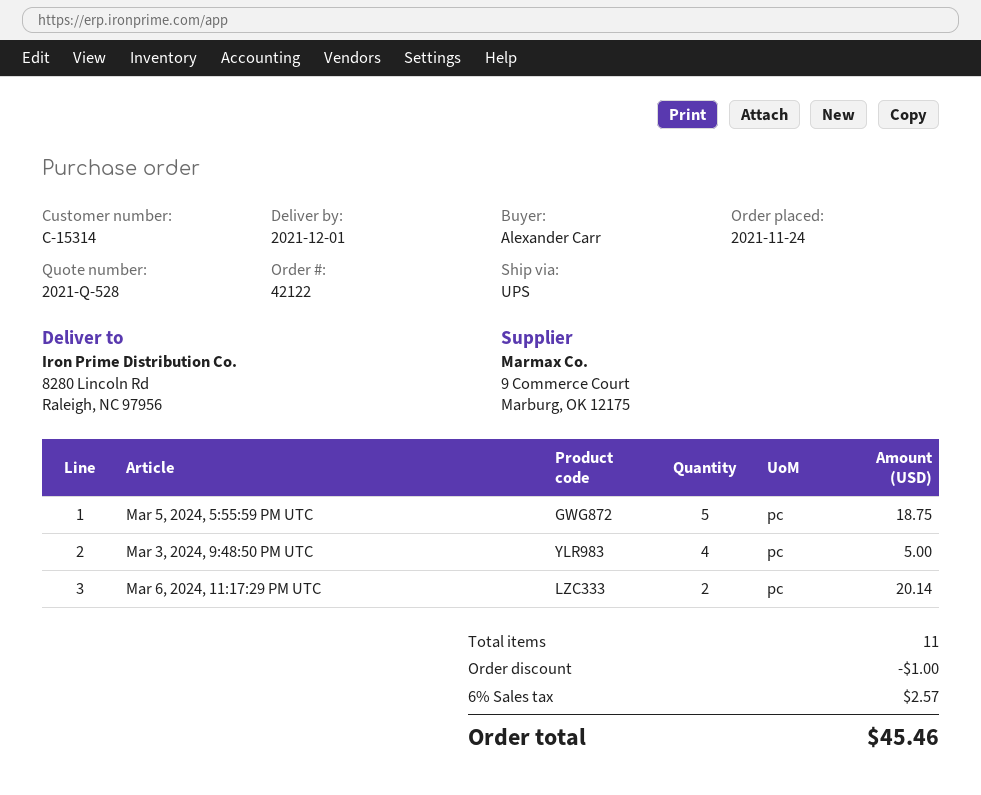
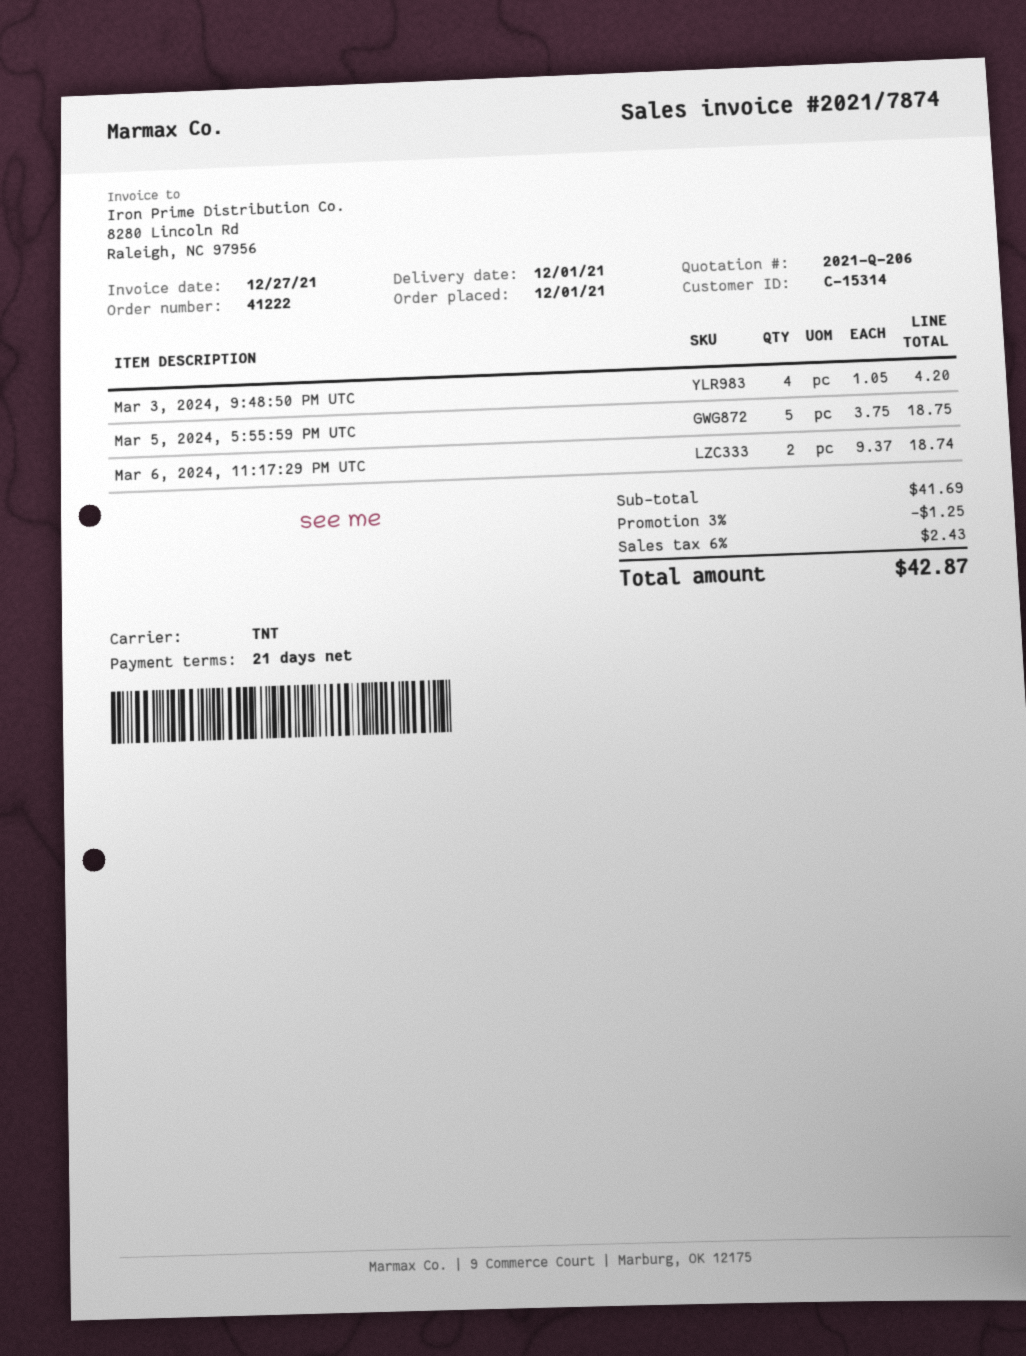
quote number: 2021-Q-528 -> 2021-Q-206
order number: 42122 -> 41222
order date: 2021-11-24 -> 2021-12-01
shipping method: UPS -> TNT
Mar 3, 2024, 9:48:50 PM UTC: 4 for 5.00 -> 4 for 4.20
Mar 6, 2024, 11:17:29 PM UTC: 2 for 20.14 -> 2 for 18.74
discount: 1.00 -> 1.25
tax: 6% = 2.57 -> 6% = 2.43
total: 45.46 -> 42.87

